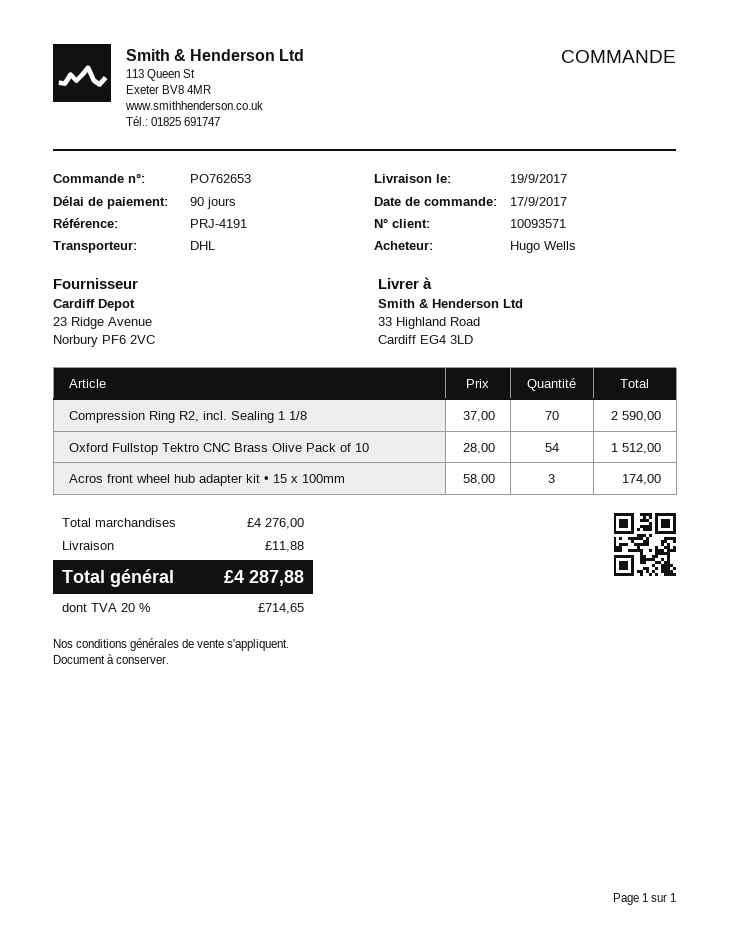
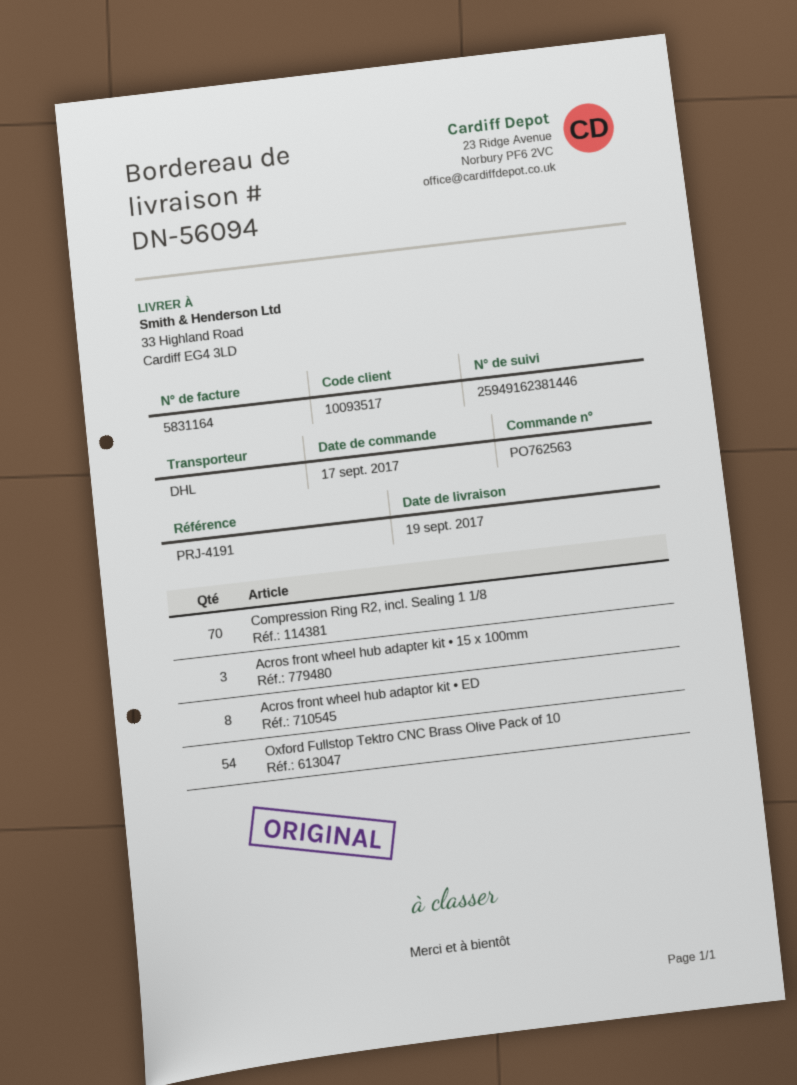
order number: PO762653 -> PO762563
customer number: 10093571 -> 10093517
Acros front wheel hub adaptor kit • ED: none -> 8

